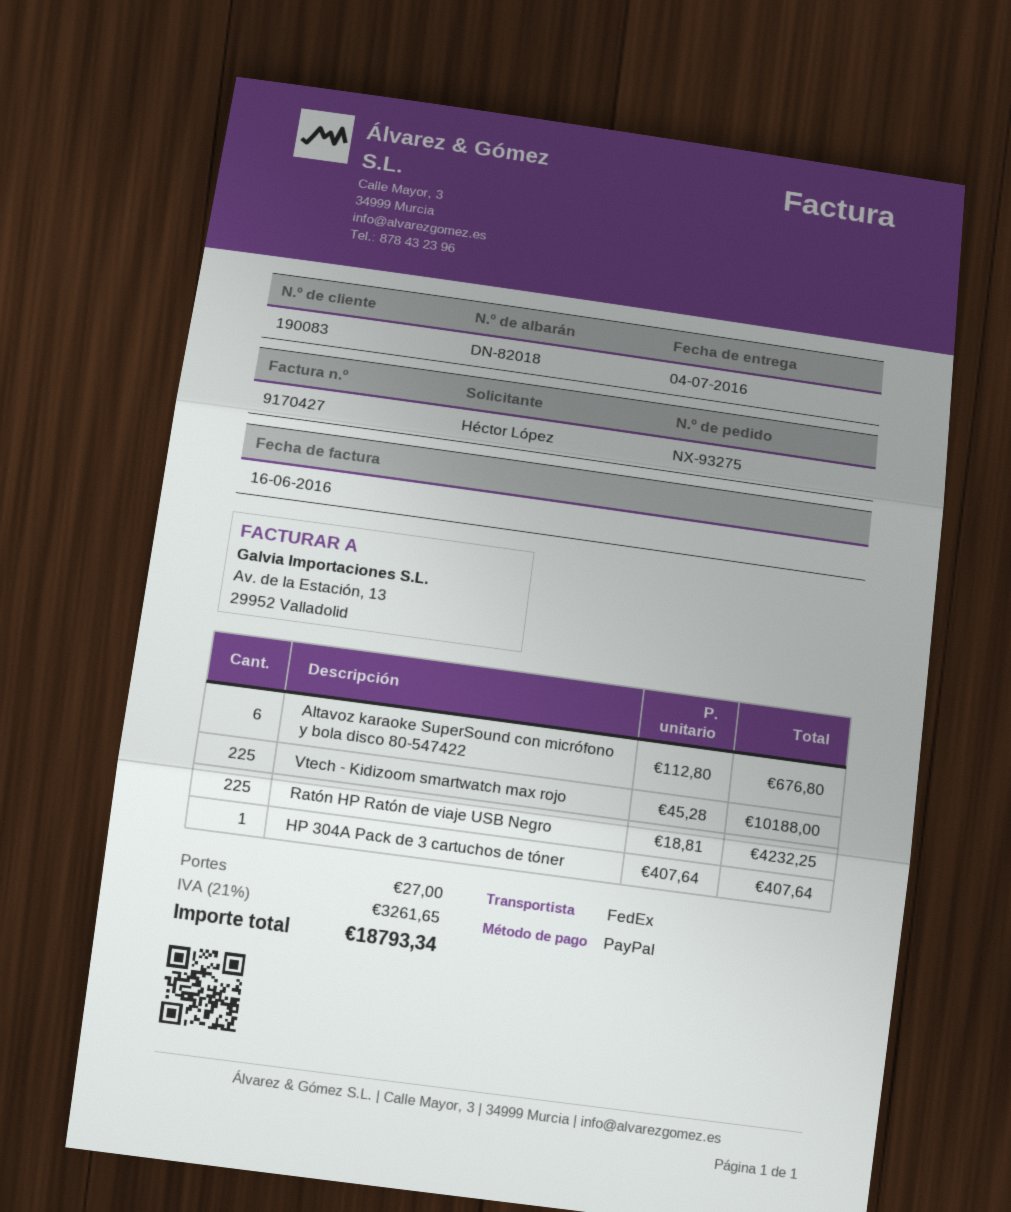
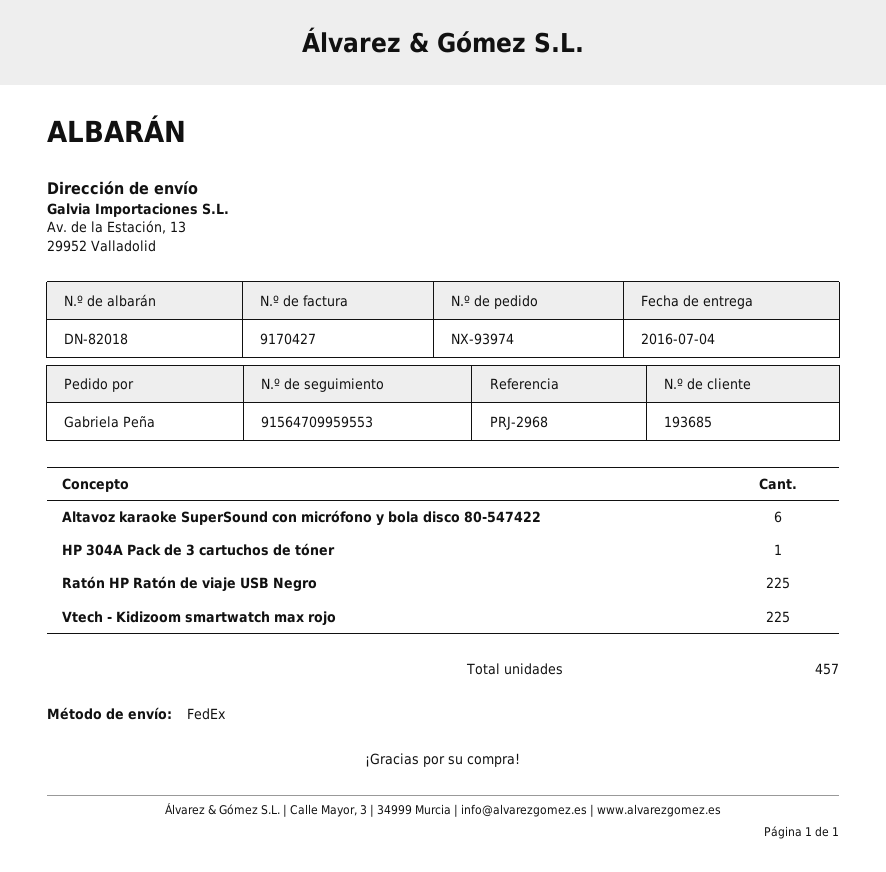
order number: NX-93275 -> NX-93974
customer number: 190083 -> 193685
ordered by: Héctor López -> Gabriela Peña

